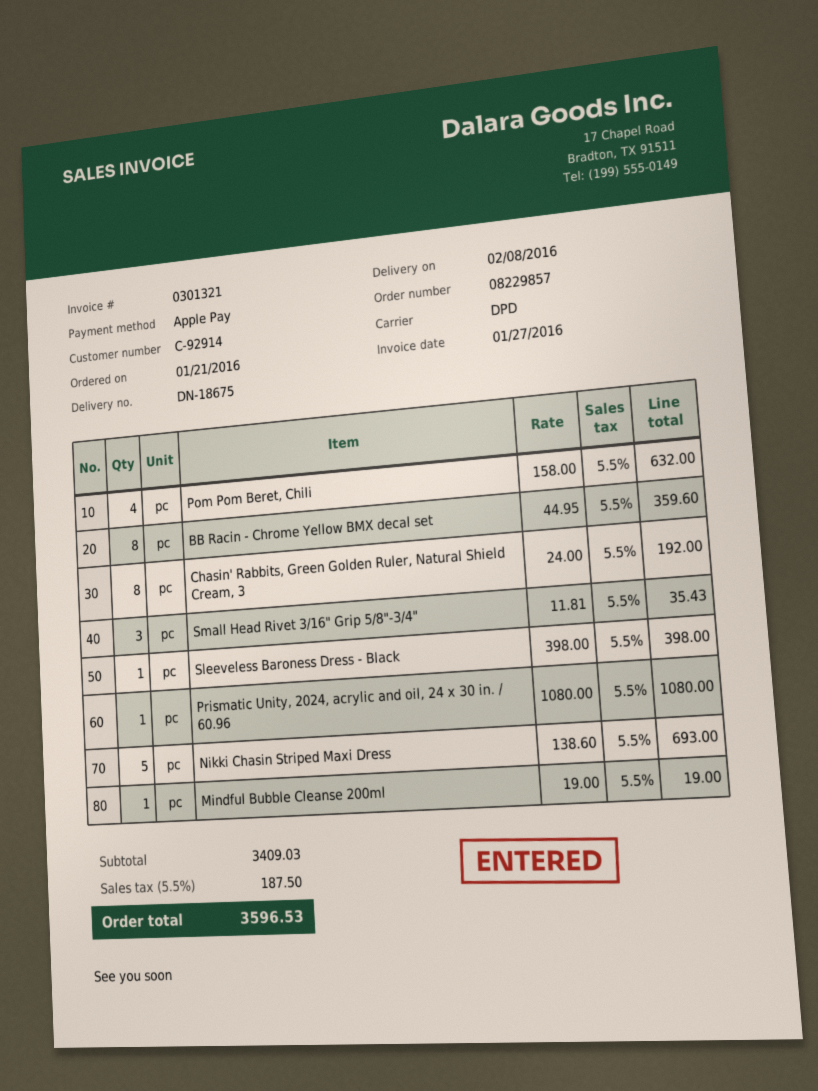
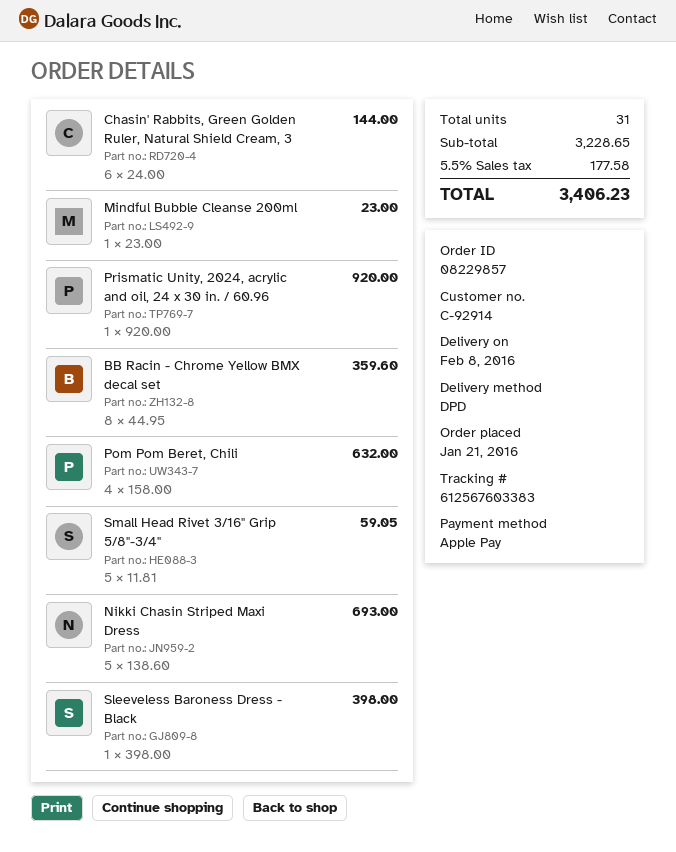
Chasin' Rabbits, Green Golden Ruler, Natural Shield Cream, 3: 8 x 24.00 = 192.00 -> 6 x 24.00 = 144.00
Small Head Rivet 3/16" Grip 5/8"-3/4": 3 x 11.81 = 35.43 -> 5 x 11.81 = 59.05
Prismatic Unity, 2024, acrylic and oil, 24 x 30 in. / 60.96: 1 x 1080.00 = 1080.00 -> 1 x 920.00 = 920.00
Mindful Bubble Cleanse 200ml: 1 x 19.00 = 19.00 -> 1 x 23.00 = 23.00
subtotal: 3409.03 -> 3228.65
tax: 5.5% = 187.50 -> 5.5% = 177.58
total: 3596.53 -> 3406.23

